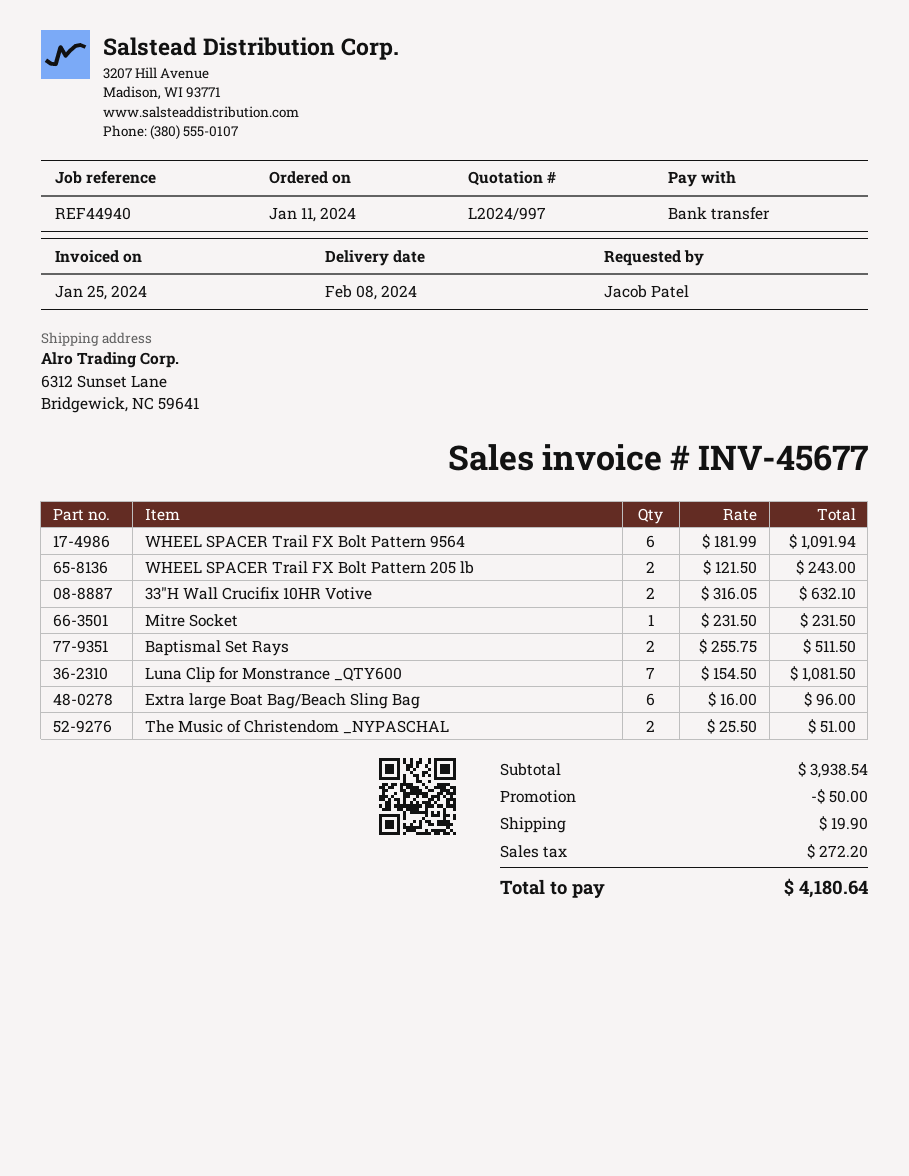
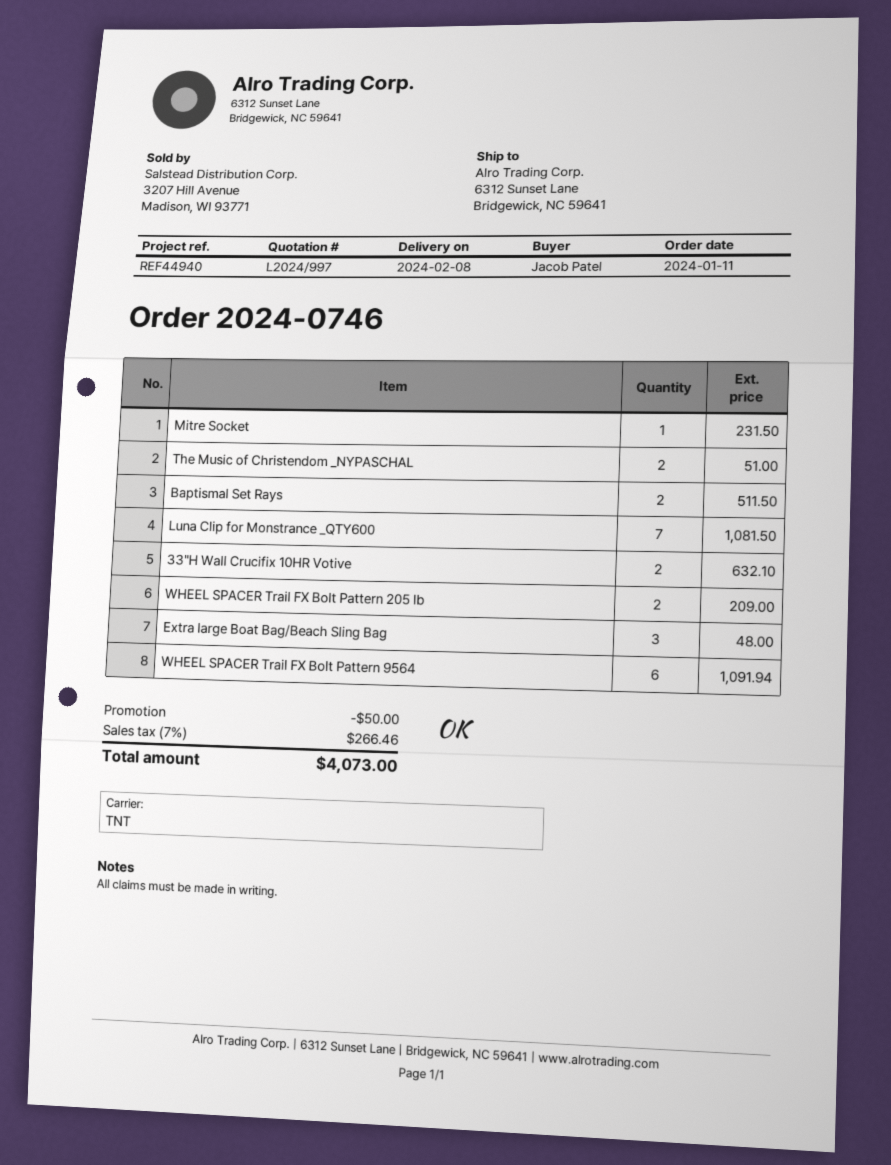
WHEEL SPACER Trail FX Bolt Pattern 205 lb: 2 for 243.00 -> 2 for 209.00
Extra large Boat Bag/Beach Sling Bag: 6 for 96.00 -> 3 for 48.00
shipping: 19.90 -> none
tax: 272.20 -> 266.46
total: 4180.64 -> 4073.00

